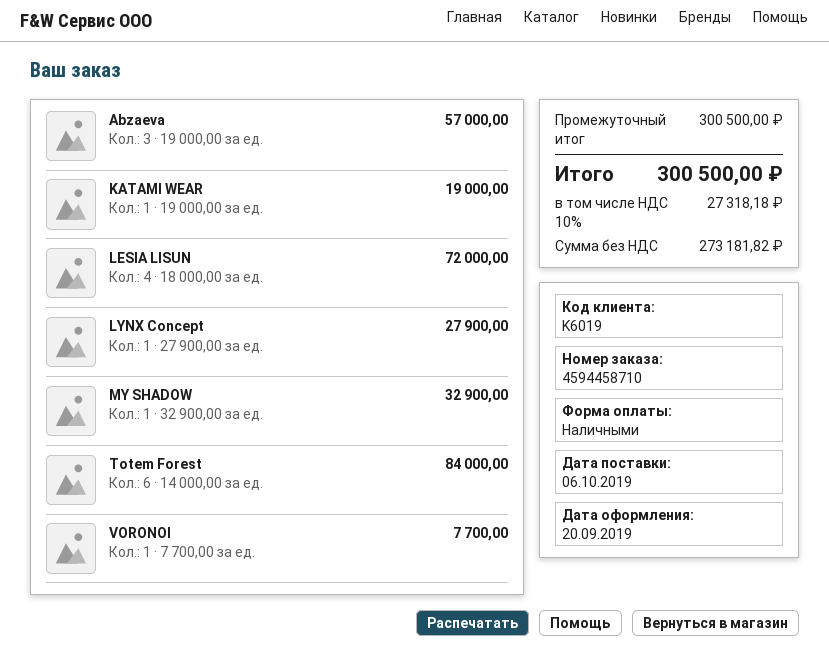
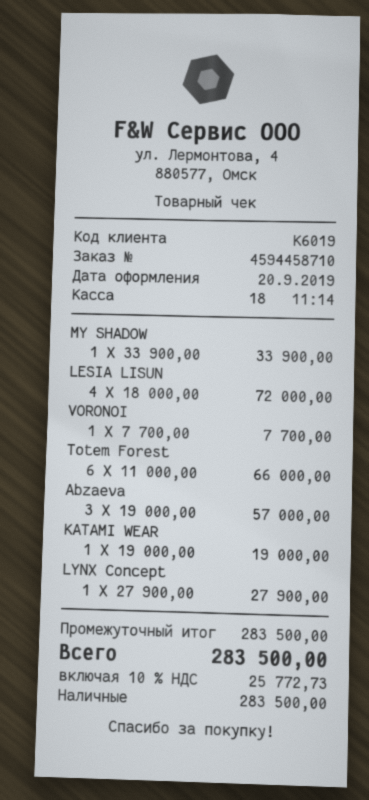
MY SHADOW: 1 x 32900.00 = 32900.00 -> 1 x 33900.00 = 33900.00
Totem Forest: 6 x 14000.00 = 84000.00 -> 6 x 11000.00 = 66000.00
subtotal: 300500.00 -> 283500.00
tax: 10% = 27318.18 -> 10% = 25772.73
total: 300500.00 -> 283500.00

